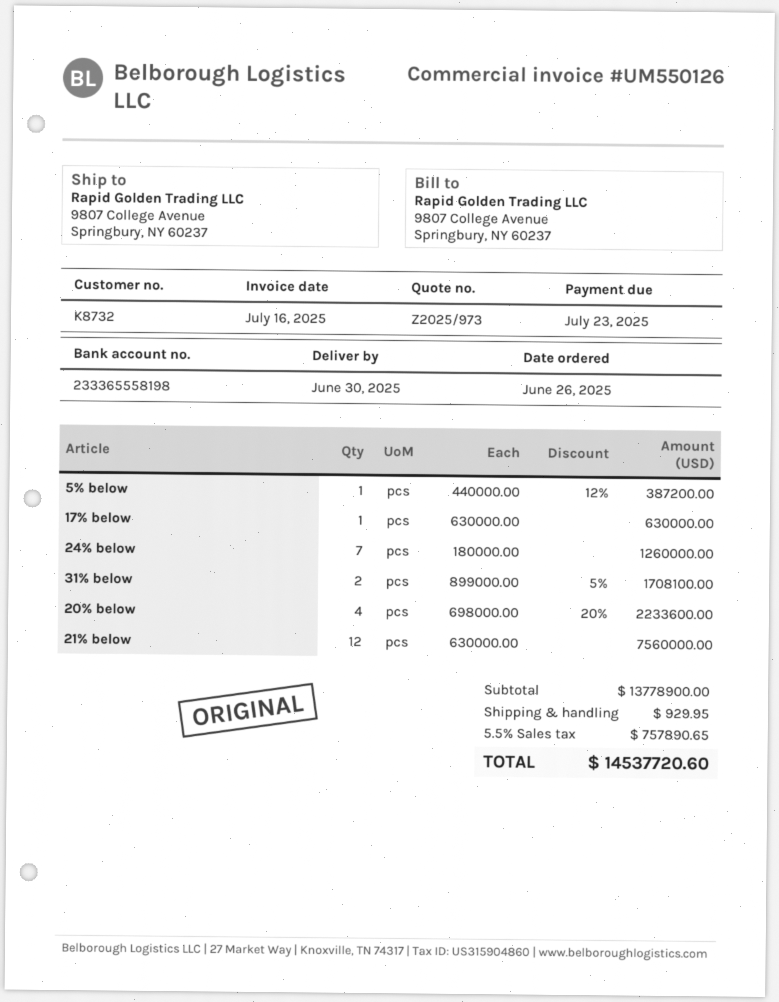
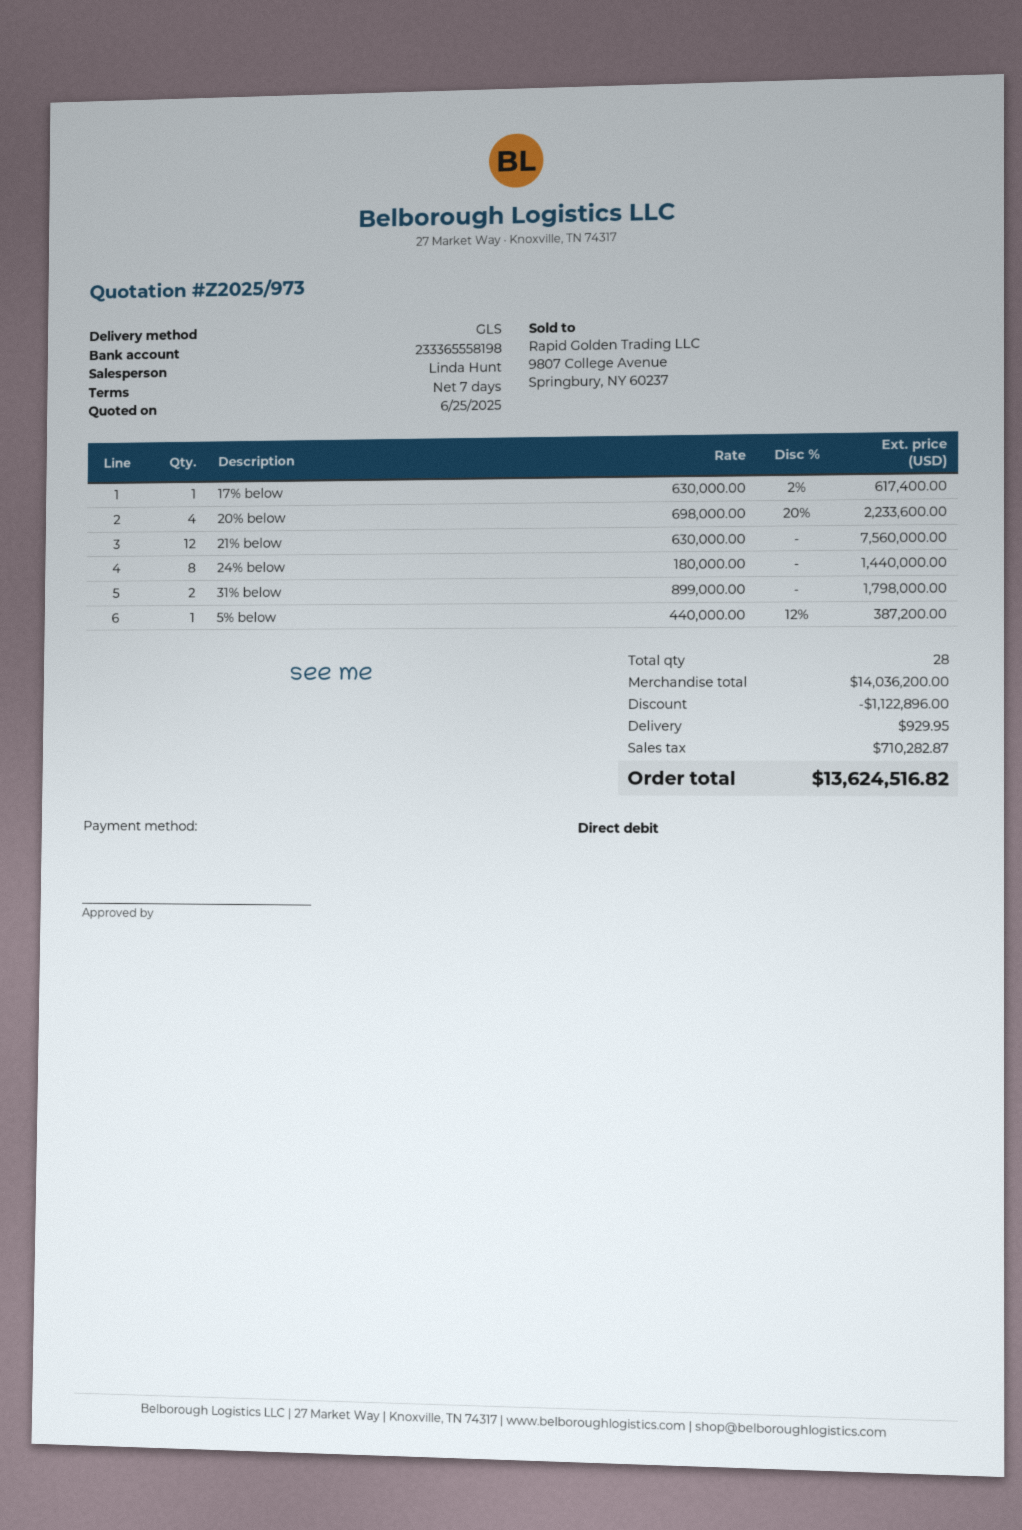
17% below: 1 x 630000.00 = 630000.00 -> 1 x 630000.00 - 2% = 617400.00
24% below: 7 x 180000.00 = 1260000.00 -> 8 x 180000.00 = 1440000.00
31% below: 2 x 899000.00 - 5% = 1708100.00 -> 2 x 899000.00 = 1798000.00
subtotal: 13778900.00 -> 14036200.00
discount: none -> 1122896.00
tax: 757890.65 -> 710282.87
total: 14537720.60 -> 13624516.82

